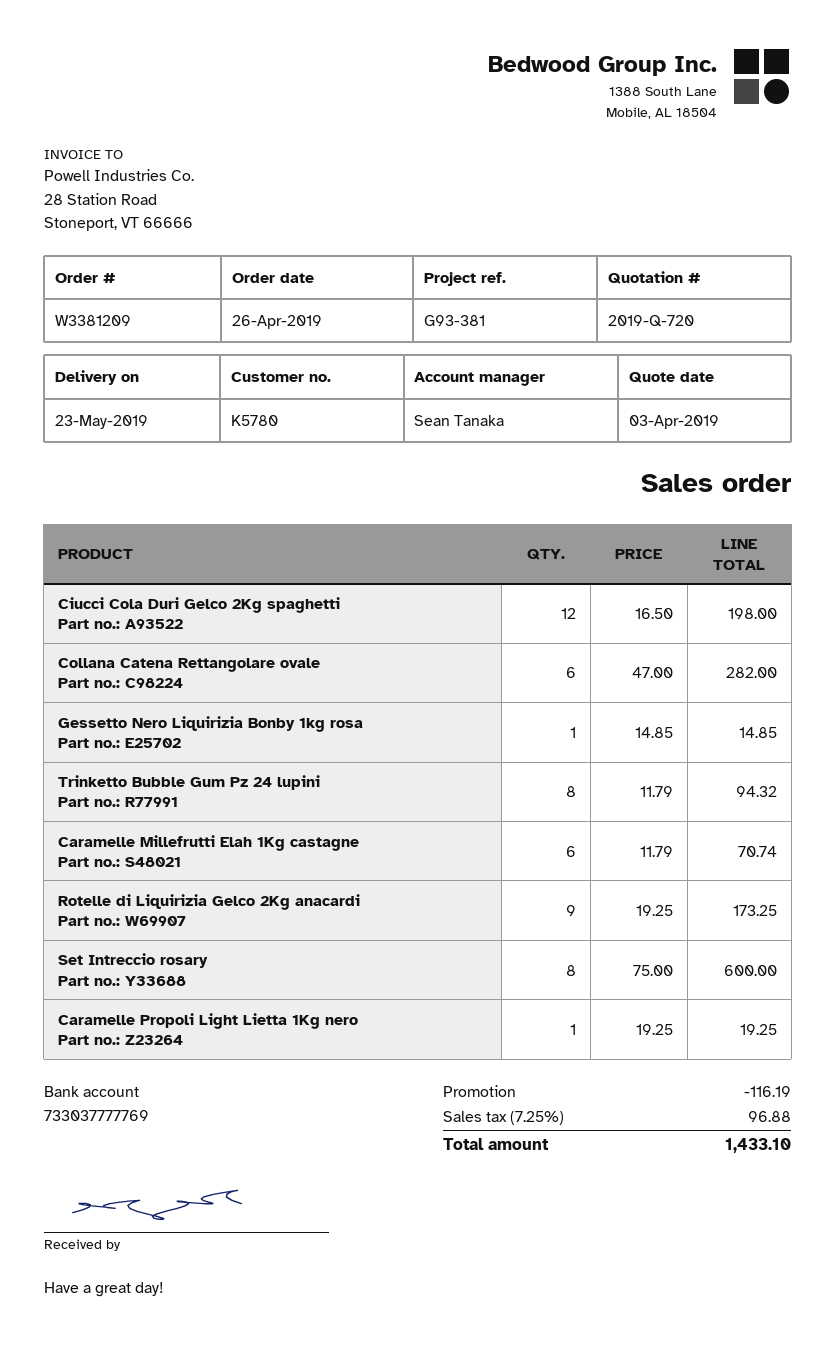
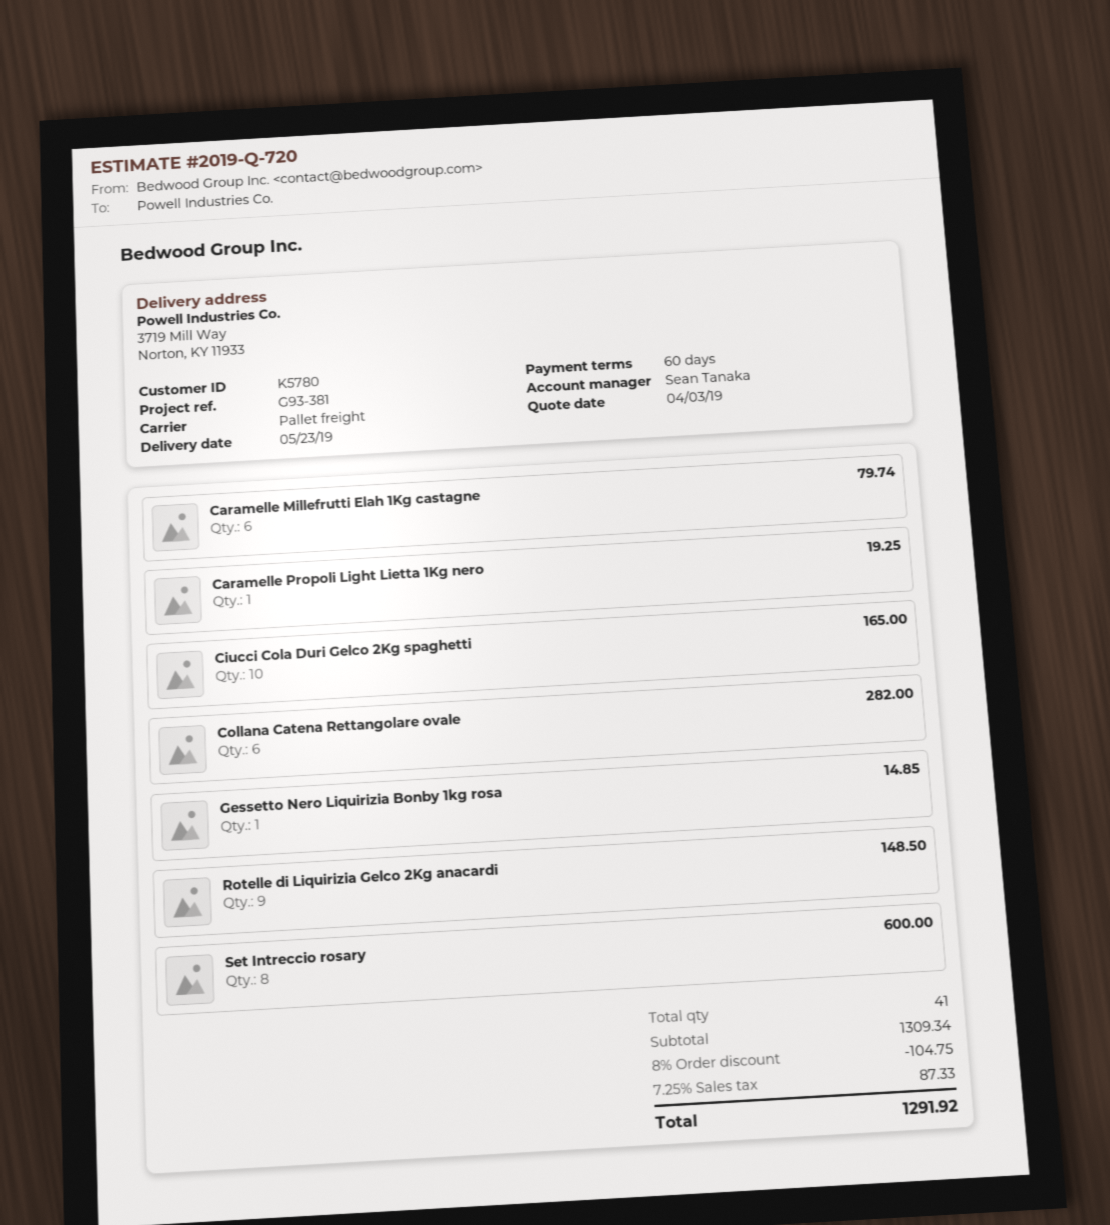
Ciucci Cola Duri Gelco 2Kg spaghetti: 12 for 198.00 -> 10 for 165.00
Trinketto Bubble Gum Pz 24 lupini: 8 for 94.32 -> none
Caramelle Millefrutti Elah 1Kg castagne: 6 for 70.74 -> 6 for 79.74
Rotelle di Liquirizia Gelco 2Kg anacardi: 9 for 173.25 -> 9 for 148.50
discount: 116.19 -> 104.75
tax: 7.25% = 96.88 -> 7.25% = 87.33
total: 1433.10 -> 1291.92

